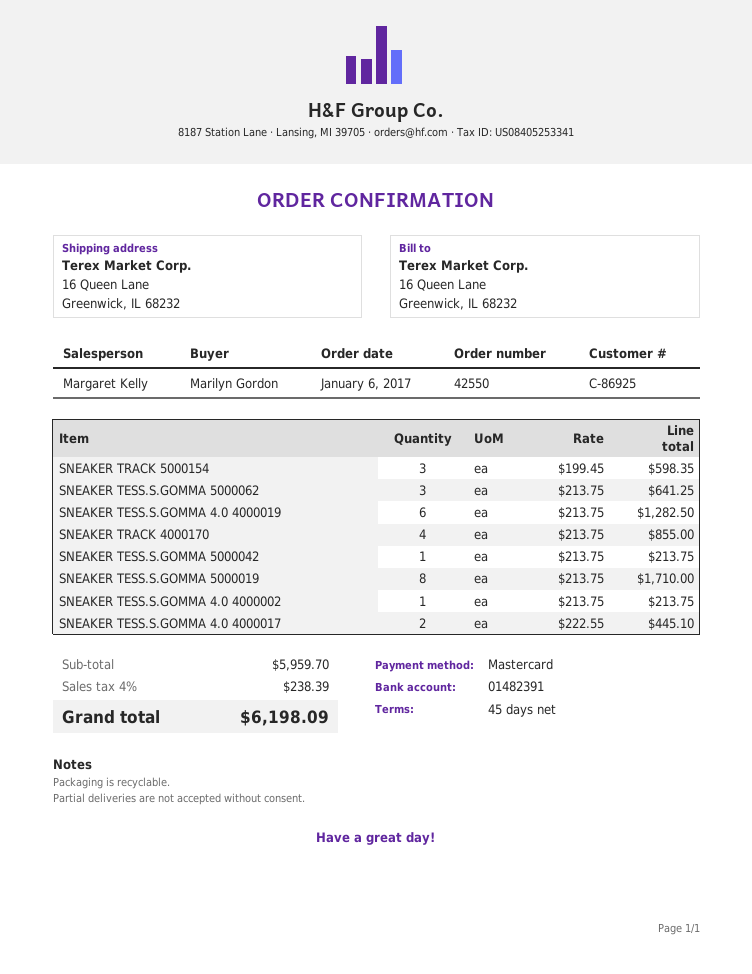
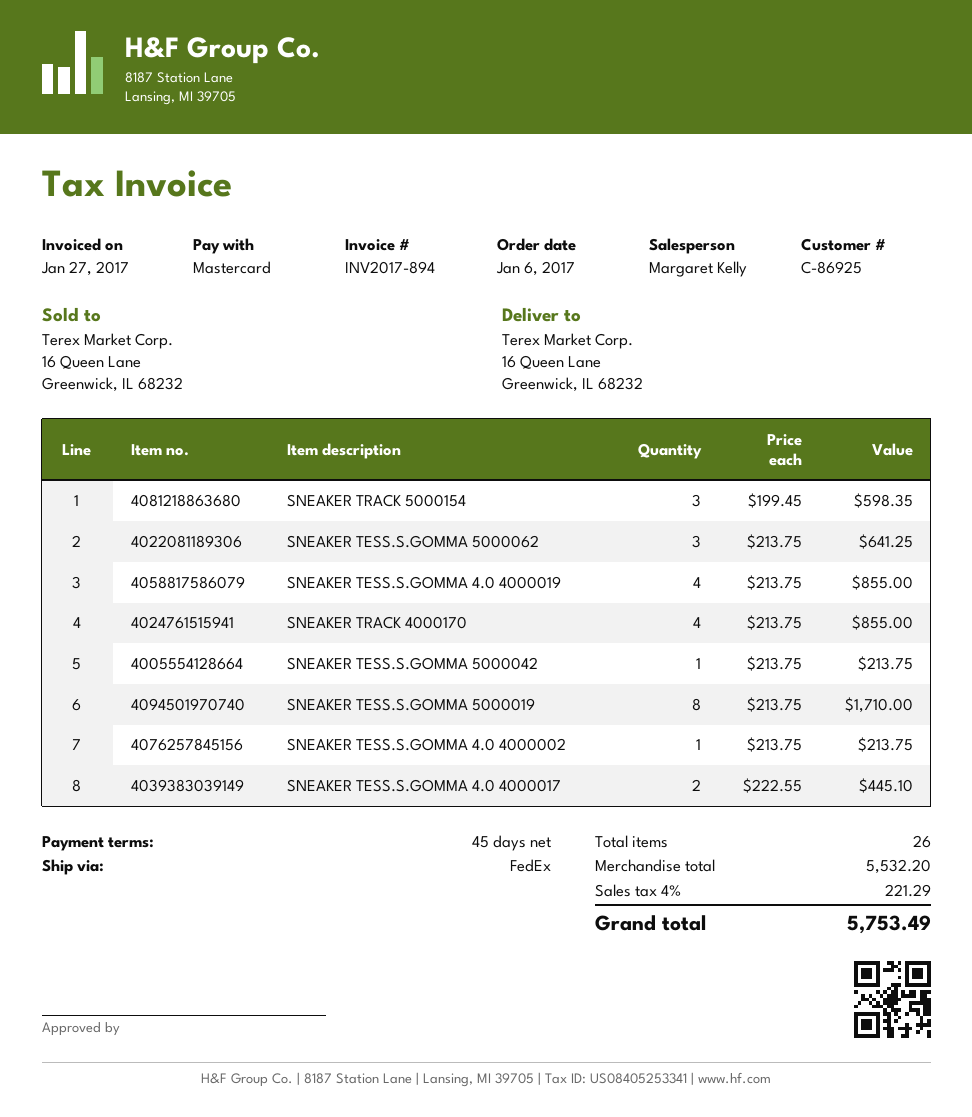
SNEAKER TESS.S.GOMMA 4.0 4000019: 6 x 213.75 = 1282.50 -> 4 x 213.75 = 855.00
subtotal: 5959.70 -> 5532.20
tax: 4% = 238.39 -> 4% = 221.29
total: 6198.09 -> 5753.49

